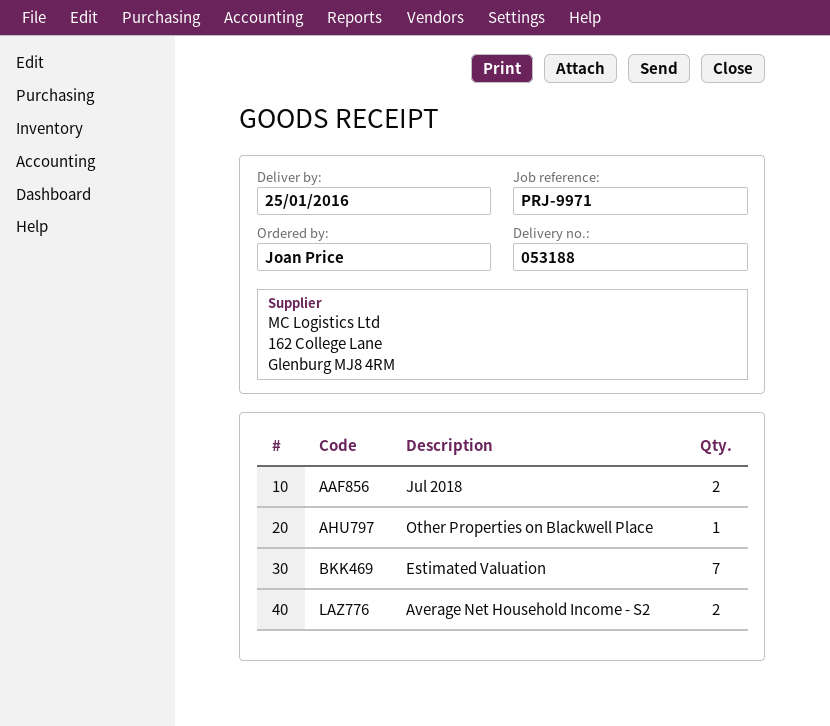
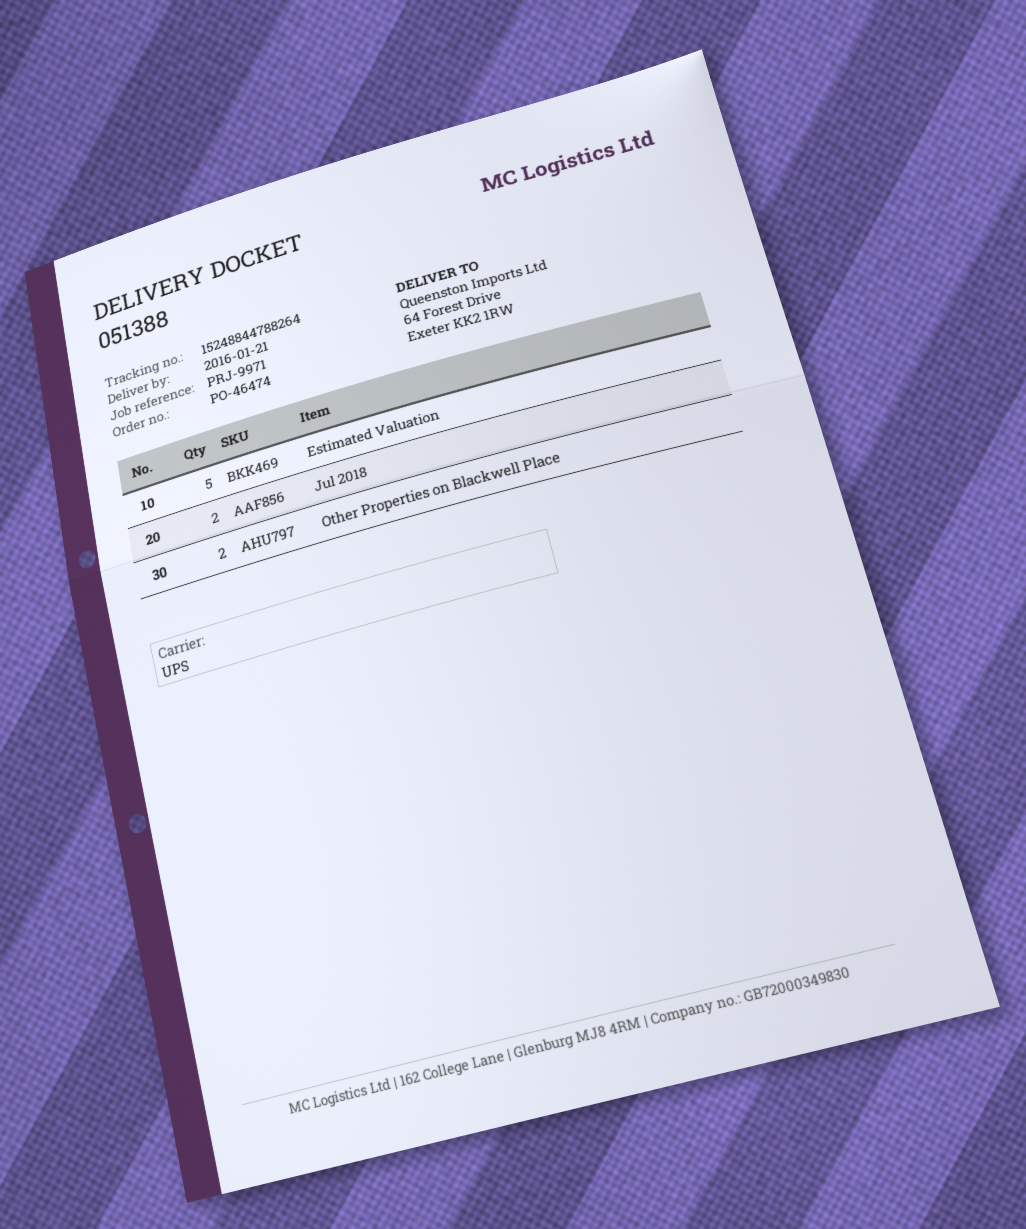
delivery note number: 053188 -> 051388
delivery date: 2016-01-25 -> 2016-01-21
Other Properties on Blackwell Place: 1 -> 2
Estimated Valuation: 7 -> 5
Average Net Household Income - S2: 2 -> none

